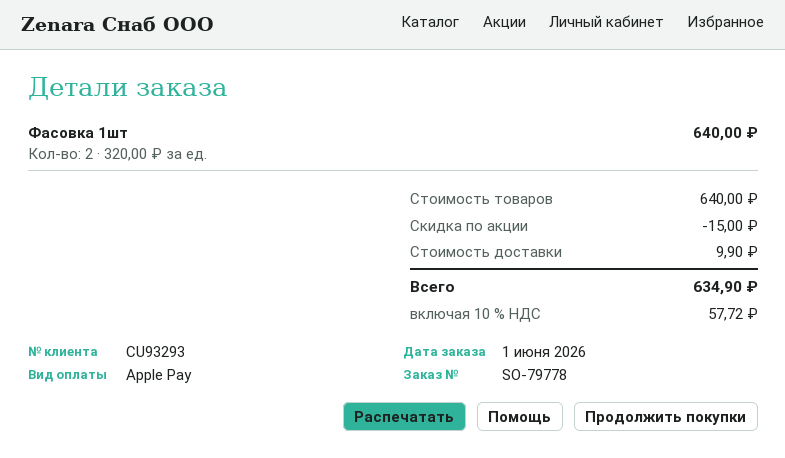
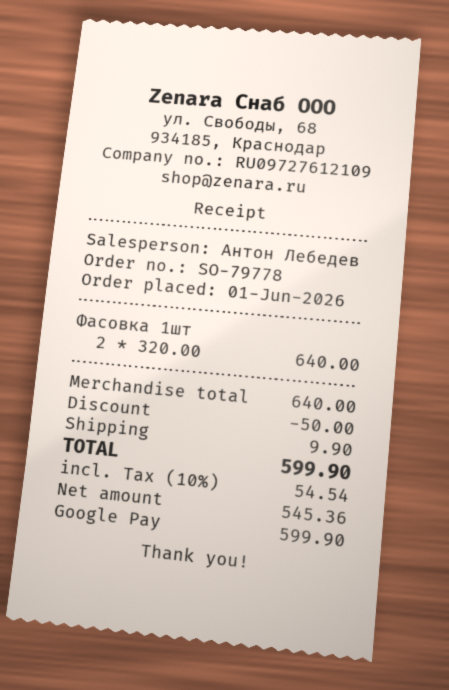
payment method: Apple Pay -> Google Pay
discount: 15.00 -> 50.00
tax: 10% = 57.72 -> 10% = 54.54
total: 634.90 -> 599.90

